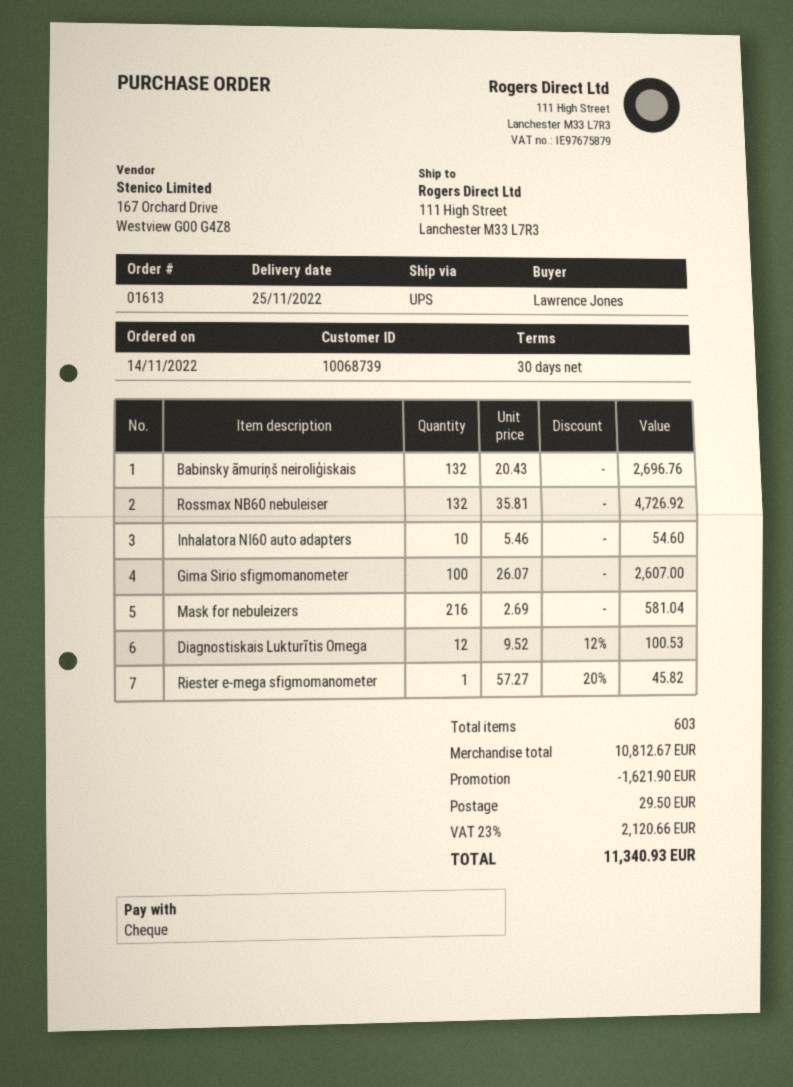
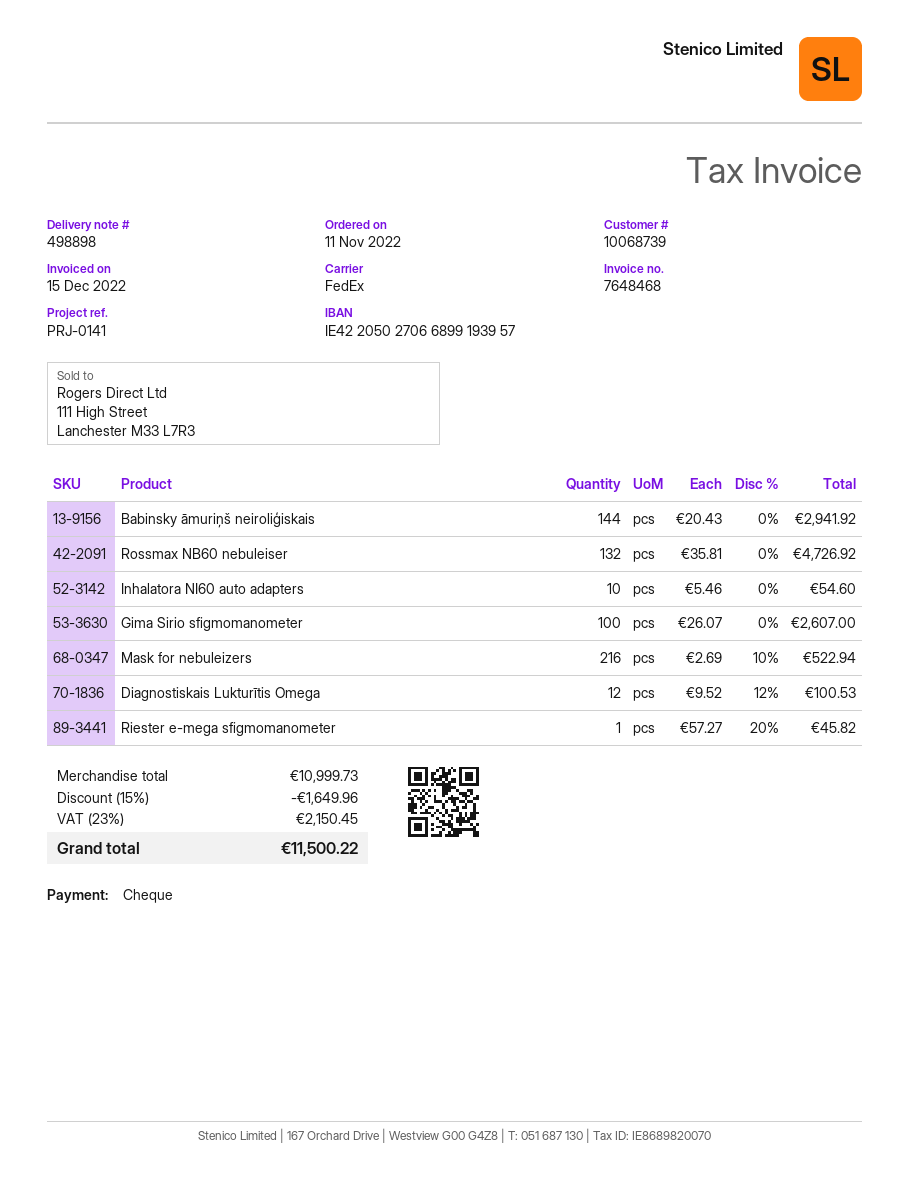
order date: 2022-11-14 -> 2022-11-11
shipping method: UPS -> FedEx
Babinsky āmuriņš neiroliģiskais: 132 x 20.43 = 2696.76 -> 144 x 20.43 = 2941.92
Mask for nebuleizers: 216 x 2.69 = 581.04 -> 216 x 2.69 - 10% = 522.94
subtotal: 10812.67 -> 10999.73
discount: 1621.90 -> 1649.96
shipping: 29.50 -> none
tax: 23% = 2120.66 -> 23% = 2150.45
total: 11340.93 -> 11500.22

